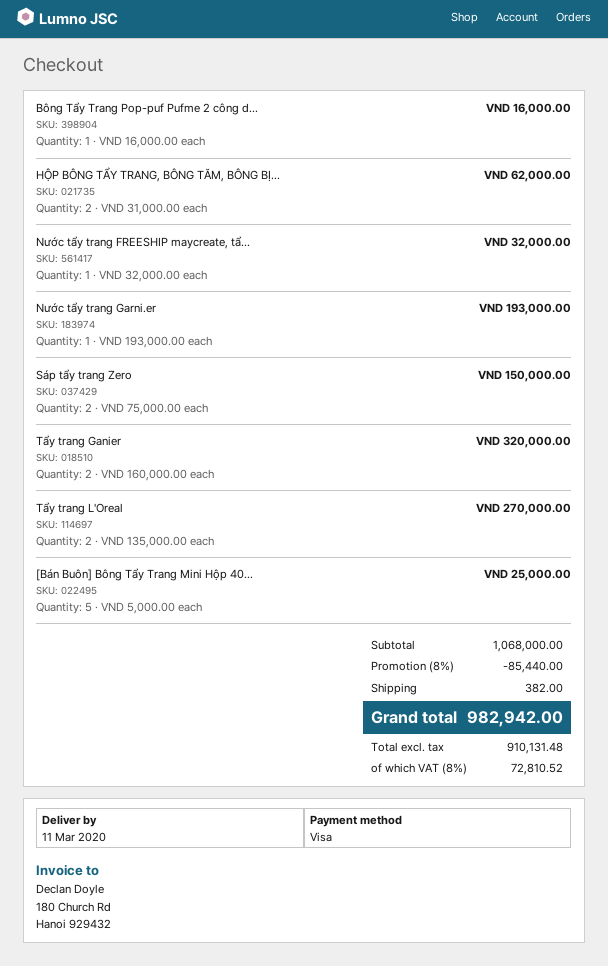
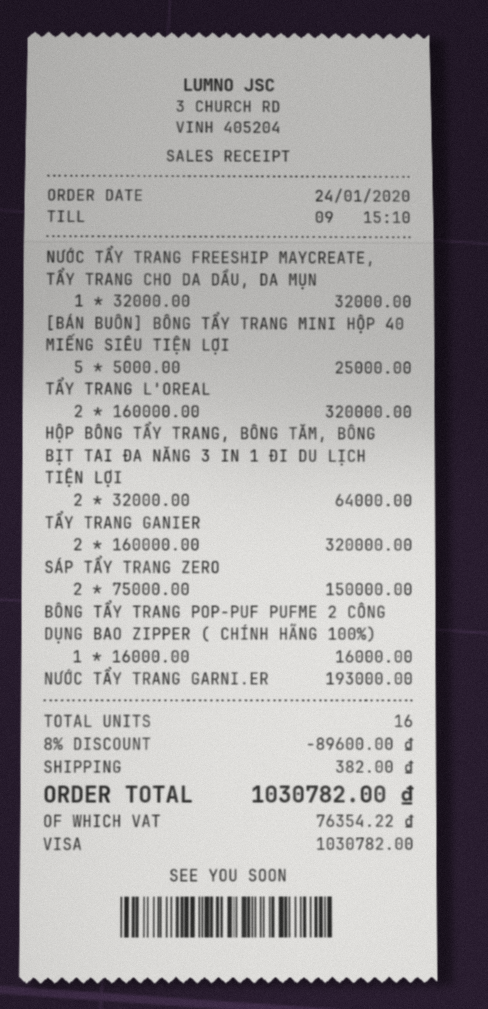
HỘP BÔNG TẨY TRANG, BÔNG TĂM, BÔNG BỊ...: 2 x 31000.00 = 62000.00 -> 2 x 32000.00 = 64000.00
Tẩy trang L'Oreal: 2 x 135000.00 = 270000.00 -> 2 x 160000.00 = 320000.00
discount: 8% = 85440.00 -> 8% = 89600.00
tax: 72810.52 -> 76354.22
total: 982942.00 -> 1030782.00

